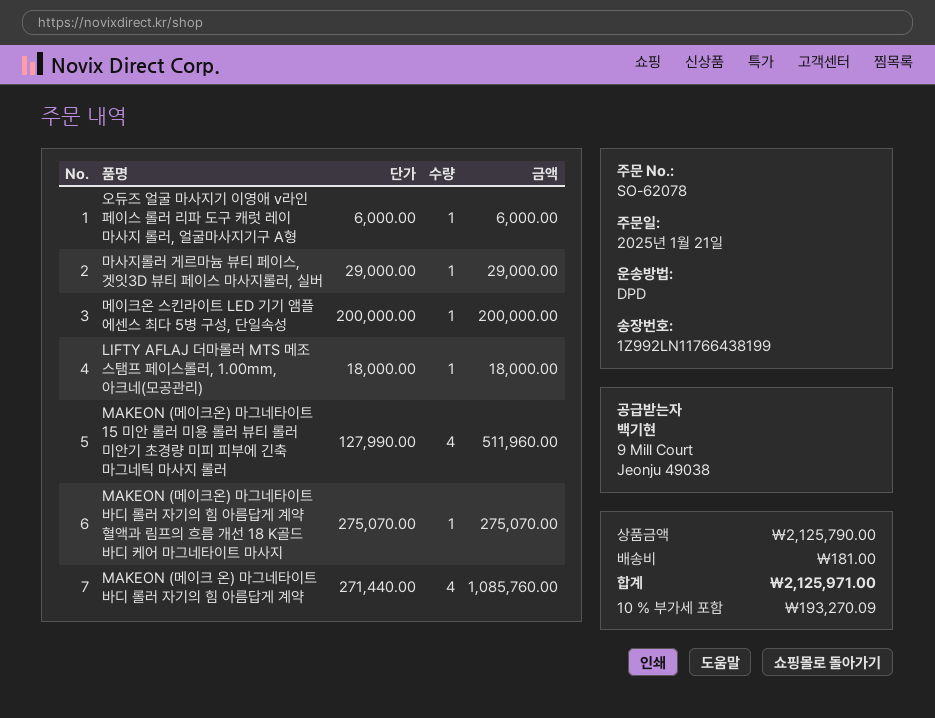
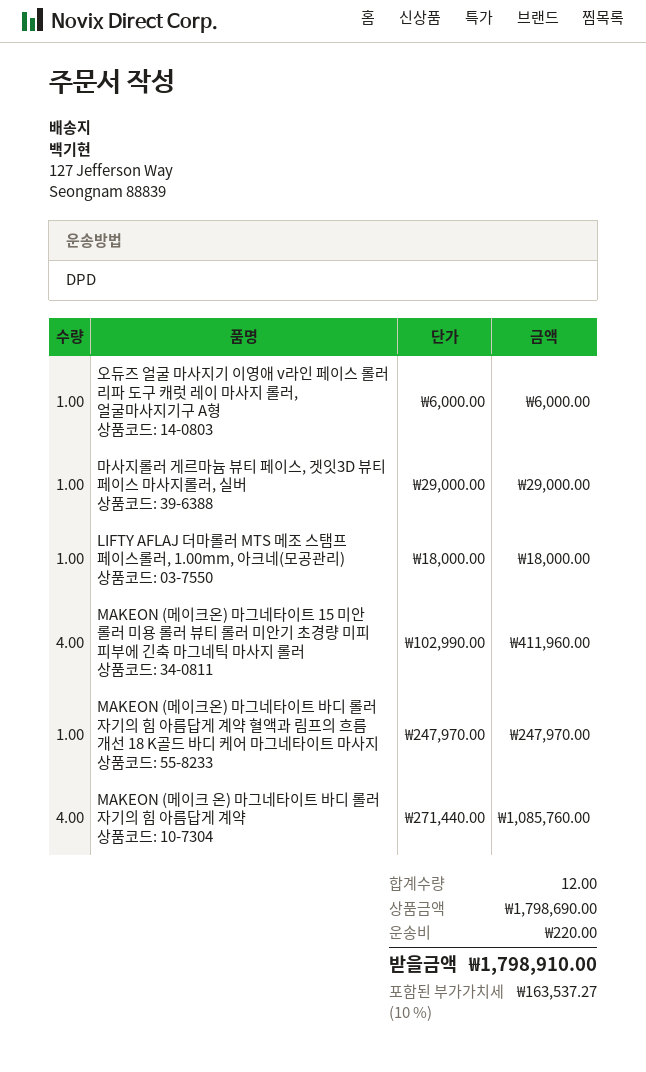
메이크온 스킨라이트 LED 기기 앰플 에센스 최다 5병 구성, 단일속성: 1 x 200000.00 = 200000.00 -> none
MAKEON (메이크온) 마그네타이트 15 미안 롤러 미용 롤러 뷰티 롤러 미안기 초경량 미피 피부에 긴축 마그네틱 마사지 롤러: 4 x 127990.00 = 511960.00 -> 4 x 102990.00 = 411960.00
MAKEON (메이크온) 마그네타이트 바디 롤러 자기의 힘 아름답게 계약 혈액과 림프의 흐름 개선 18 K골드 바디 케어 마그네타이트 마사지: 1 x 275070.00 = 275070.00 -> 1 x 247970.00 = 247970.00
subtotal: 2125790.00 -> 1798690.00
shipping: 181.00 -> 220.00
tax: 10% = 193270.09 -> 10% = 163537.27
total: 2125971.00 -> 1798910.00

